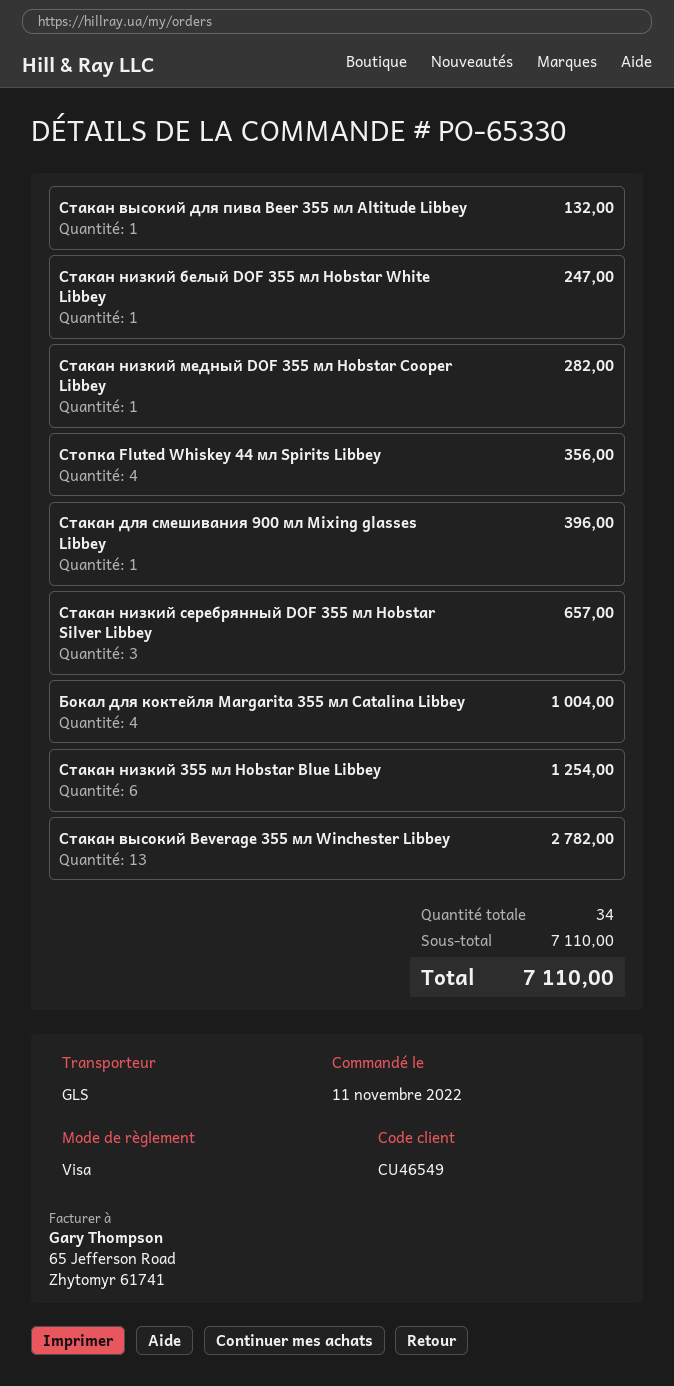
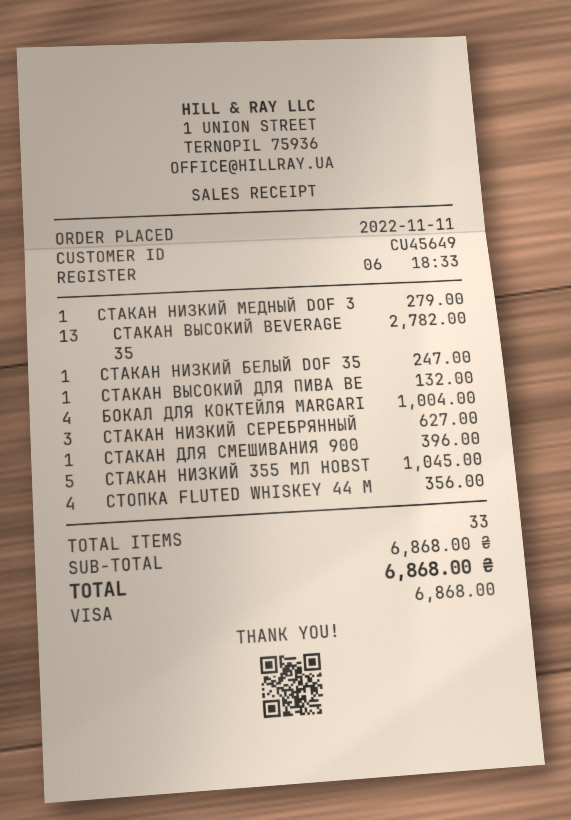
customer number: CU46549 -> CU45649
Стакан низкий медный DOF 355 мл Hobstar Cooper Libbey: 1 for 282.00 -> 1 for 279.00
Стакан низкий серебрянный DOF 355 мл Hobstar Silver Libbey: 3 for 657.00 -> 3 for 627.00
Стакан низкий 355 мл Hobstar Blue Libbey: 6 for 1254.00 -> 5 for 1045.00
total quantity: 34 -> 33
subtotal: 7110.00 -> 6868.00
total: 7110.00 -> 6868.00

